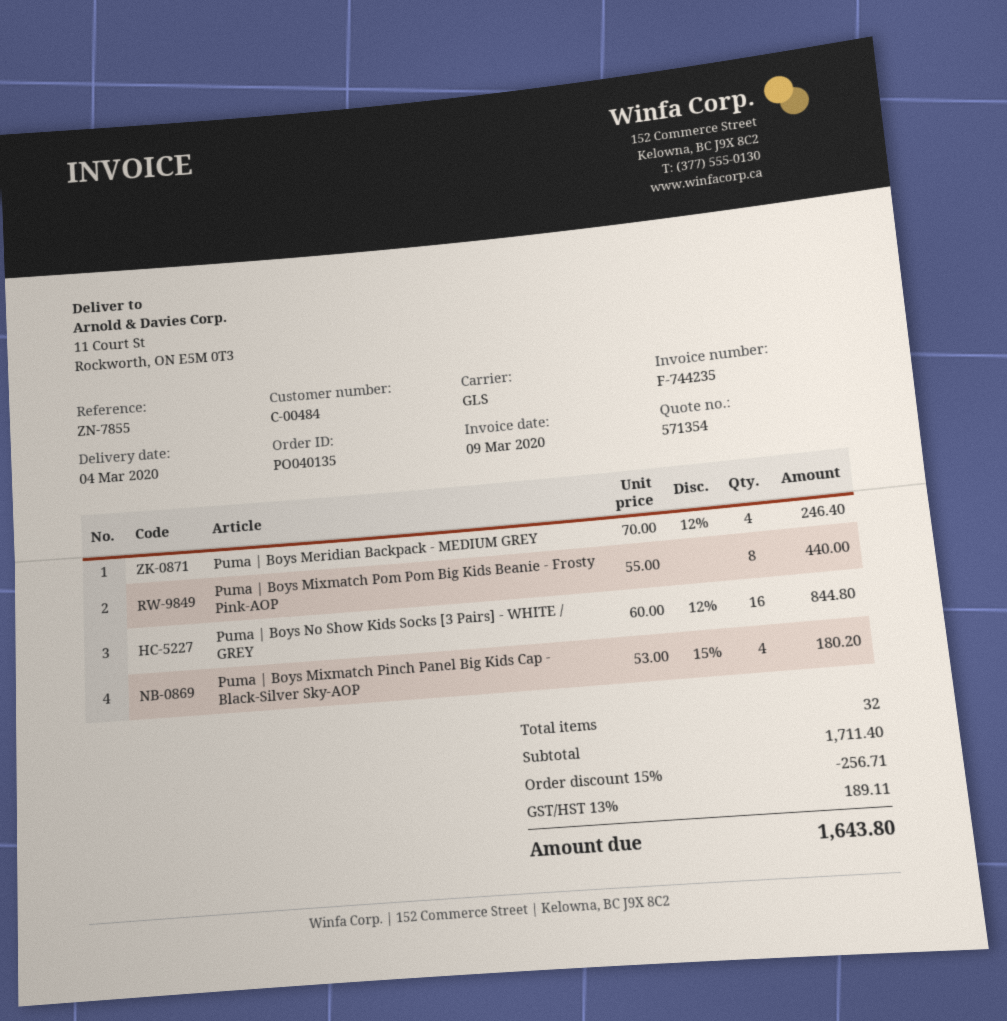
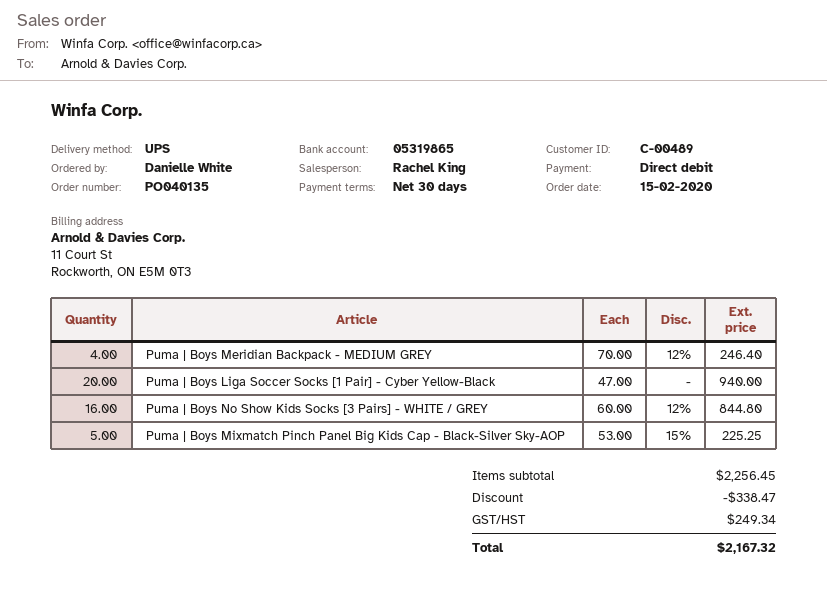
customer number: C-00484 -> C-00489
shipping method: GLS -> UPS
Puma | Boys Mixmatch Pom Pom Big Kids Beanie - Frosty Pink-AOP: 8 x 55.00 = 440.00 -> none
Puma | Boys Mixmatch Pinch Panel Big Kids Cap - Black-Silver Sky-AOP: 4 x 53.00 - 15% = 180.20 -> 5 x 53.00 - 15% = 225.25
Puma | Boys Liga Soccer Socks [1 Pair] - Cyber Yellow-Black: none -> 20 x 47.00 = 940.00
subtotal: 1711.40 -> 2256.45
discount: 256.71 -> 338.47
tax: 189.11 -> 249.34
total: 1643.80 -> 2167.32

